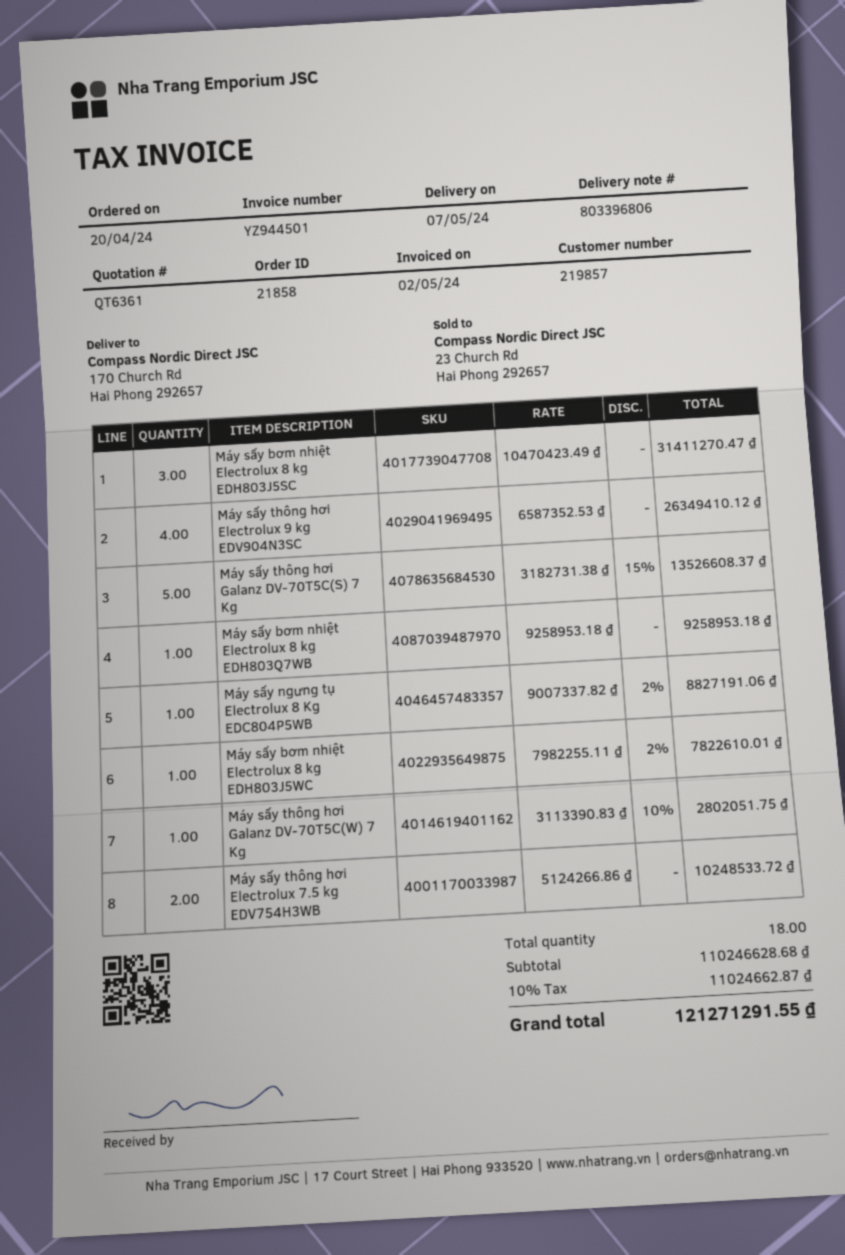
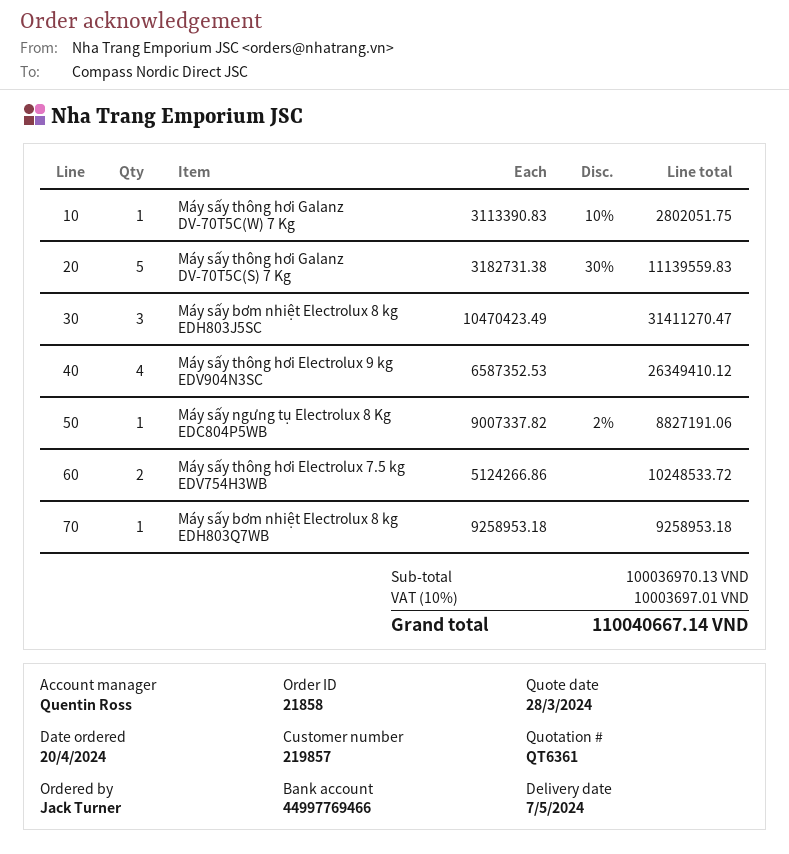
Máy sấy thông hơi Galanz DV-70T5C(S) 7 Kg: 5 x 3182731.38 - 15% = 13526608.37 -> 5 x 3182731.38 - 30% = 11139559.83
Máy sấy bơm nhiệt Electrolux 8 kg EDH803J5WC: 1 x 7982255.11 - 2% = 7822610.01 -> none
subtotal: 110246628.68 -> 100036970.13
tax: 10% = 11024662.87 -> 10% = 10003697.01
total: 121271291.55 -> 110040667.14

